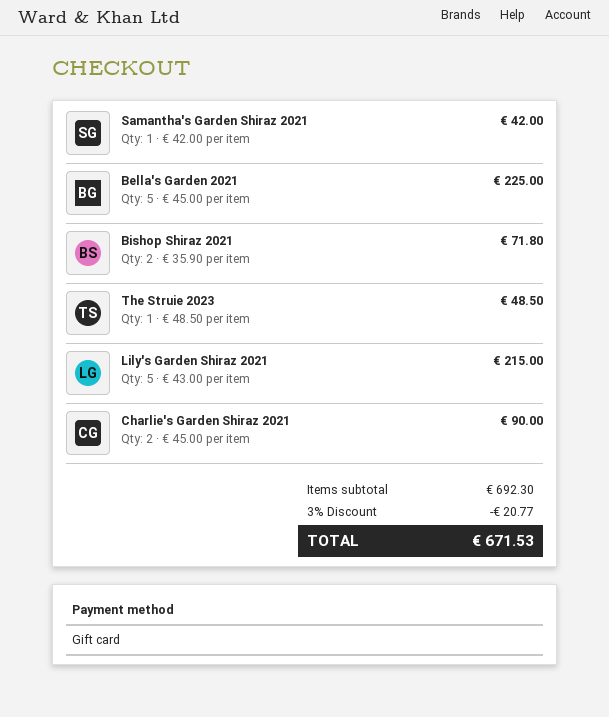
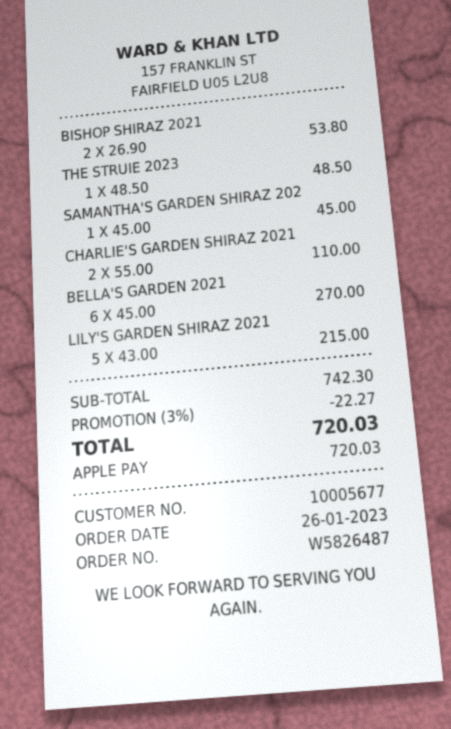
payment method: gift card -> Apple Pay
Samantha's Garden Shiraz 2021: 1 x 42.00 = 42.00 -> 1 x 45.00 = 45.00
Bella's Garden 2021: 5 x 45.00 = 225.00 -> 6 x 45.00 = 270.00
Bishop Shiraz 2021: 2 x 35.90 = 71.80 -> 2 x 26.90 = 53.80
Charlie's Garden Shiraz 2021: 2 x 45.00 = 90.00 -> 2 x 55.00 = 110.00
subtotal: 692.30 -> 742.30
discount: 3% = 20.77 -> 3% = 22.27
total: 671.53 -> 720.03

